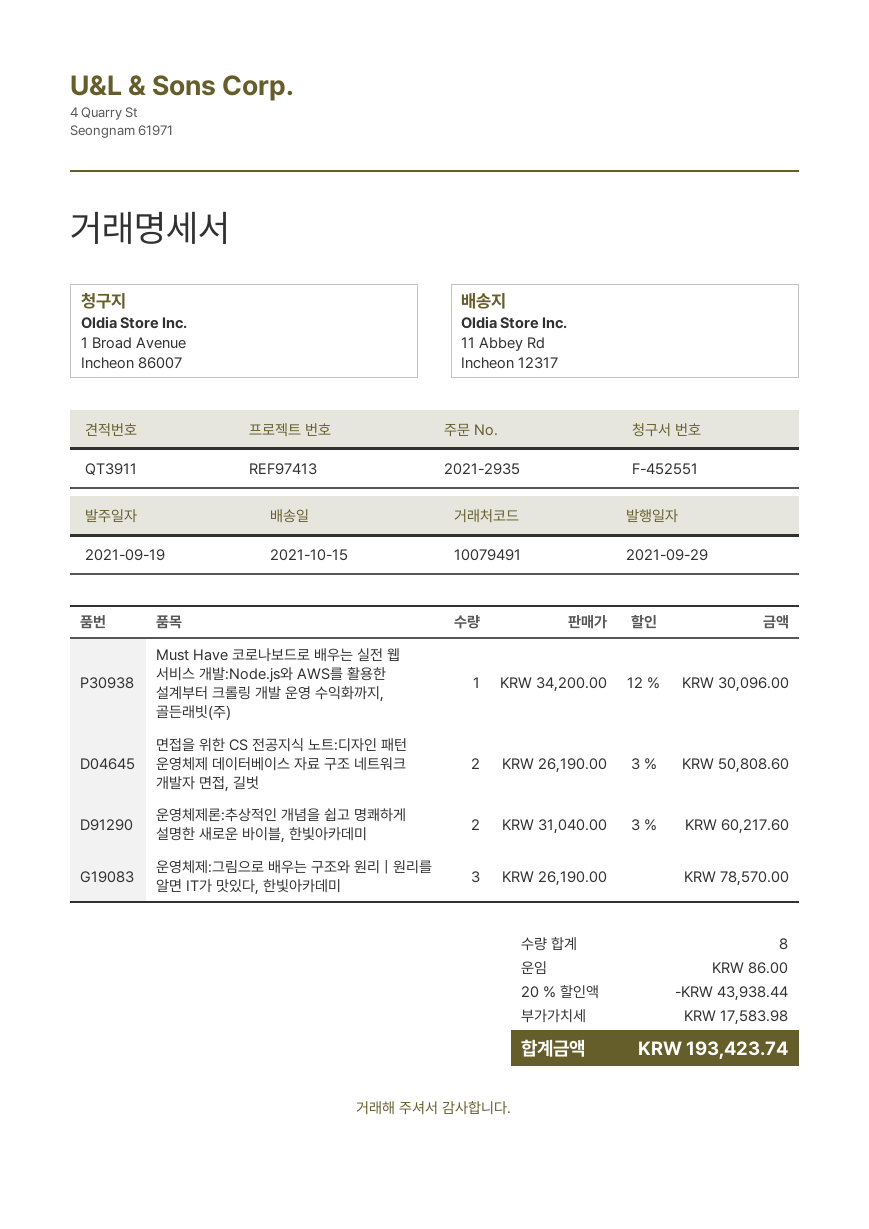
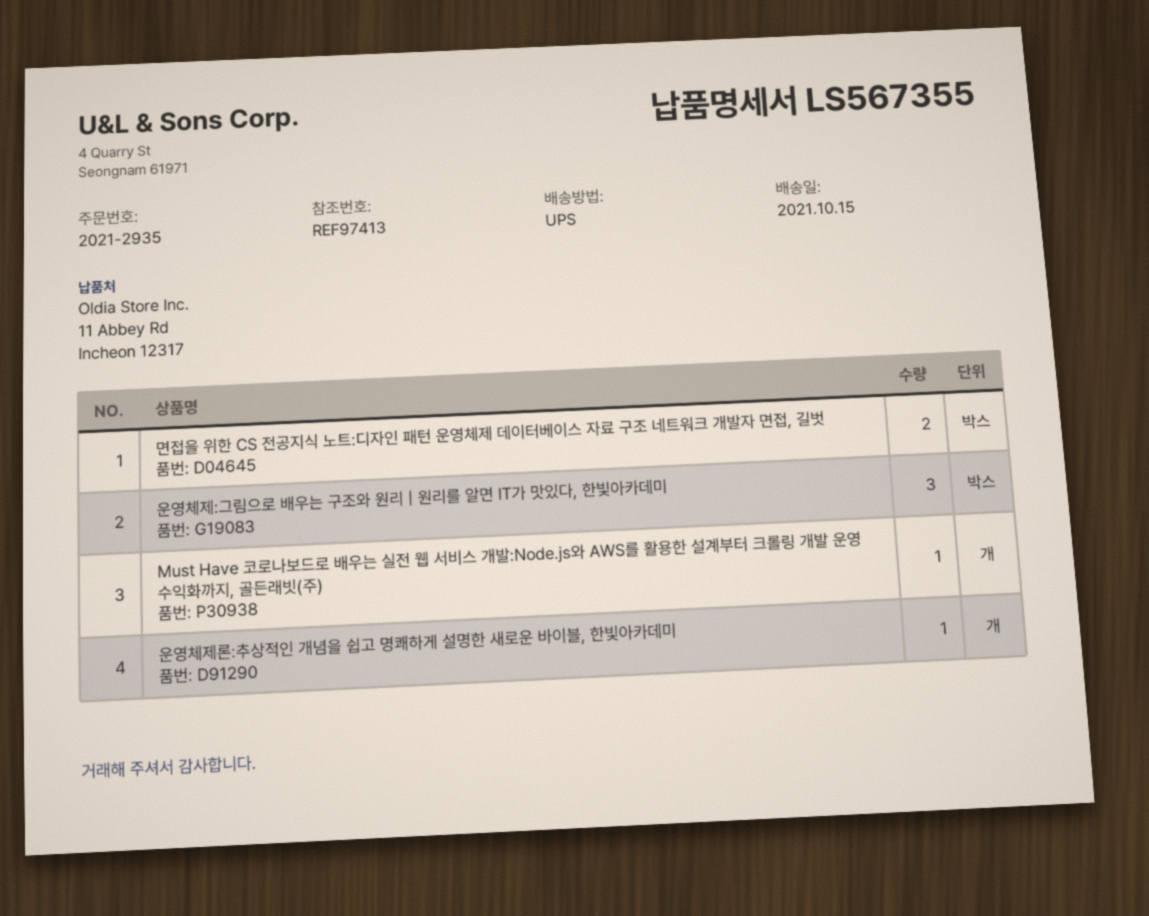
운영체제론:추상적인 개념을 쉽고 명쾌하게 설명한 새로운 바이블, 한빛아카데미: 2 -> 1

